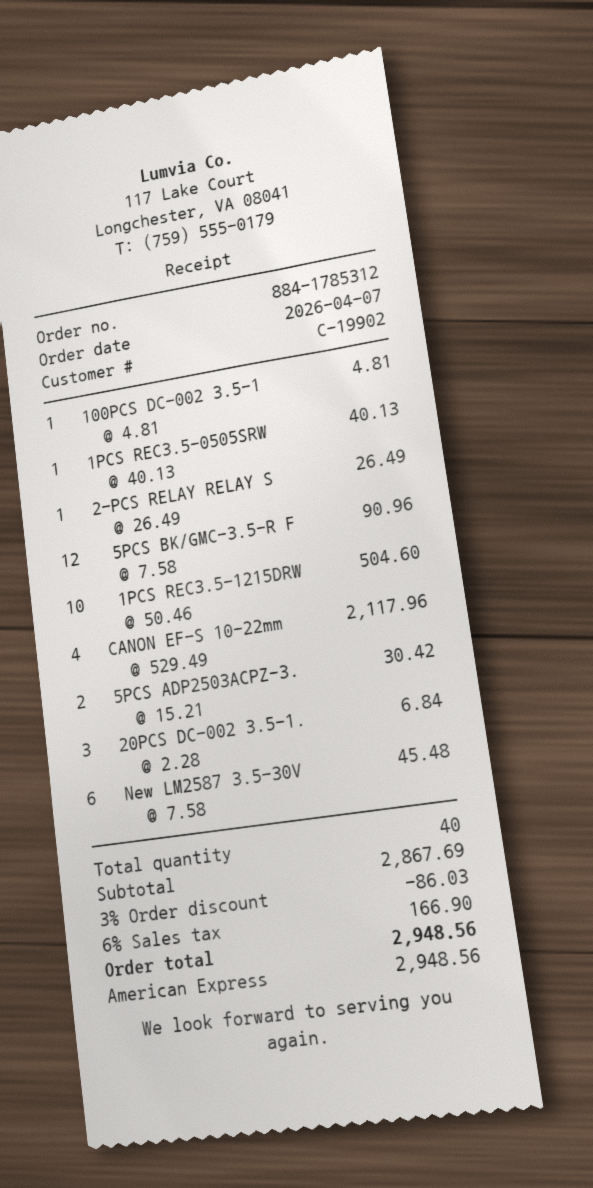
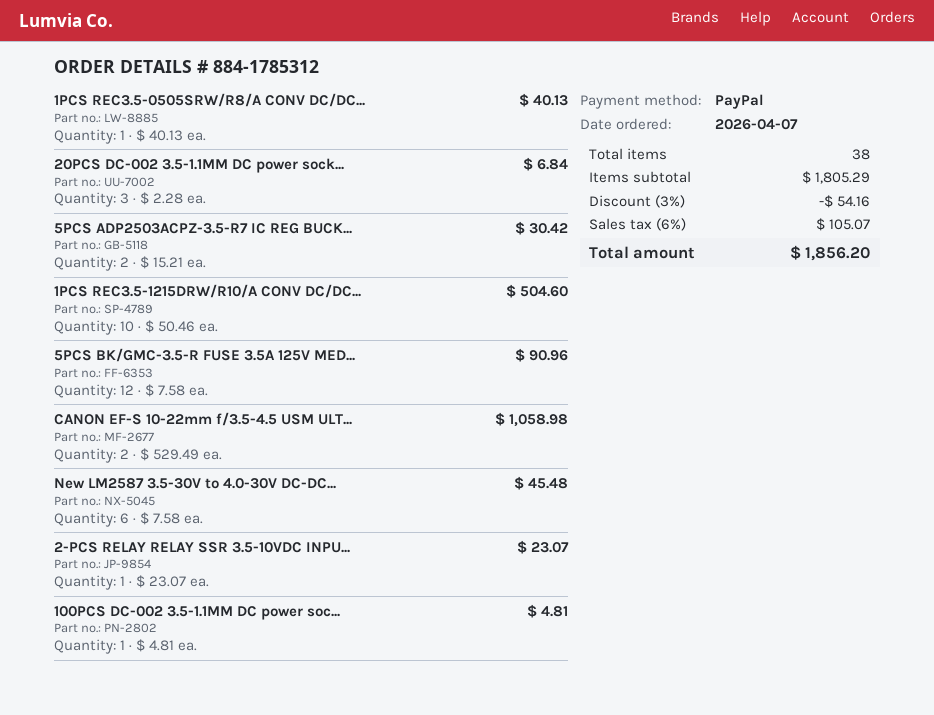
payment method: American Express -> PayPal
2-PCS RELAY RELAY S: 1 x 26.49 = 26.49 -> 1 x 23.07 = 23.07
CANON EF-S 10-22mm: 4 x 529.49 = 2117.96 -> 2 x 529.49 = 1058.98
total quantity: 40 -> 38
subtotal: 2867.69 -> 1805.29
discount: 3% = 86.03 -> 3% = 54.16
tax: 6% = 166.90 -> 6% = 105.07
total: 2948.56 -> 1856.20

